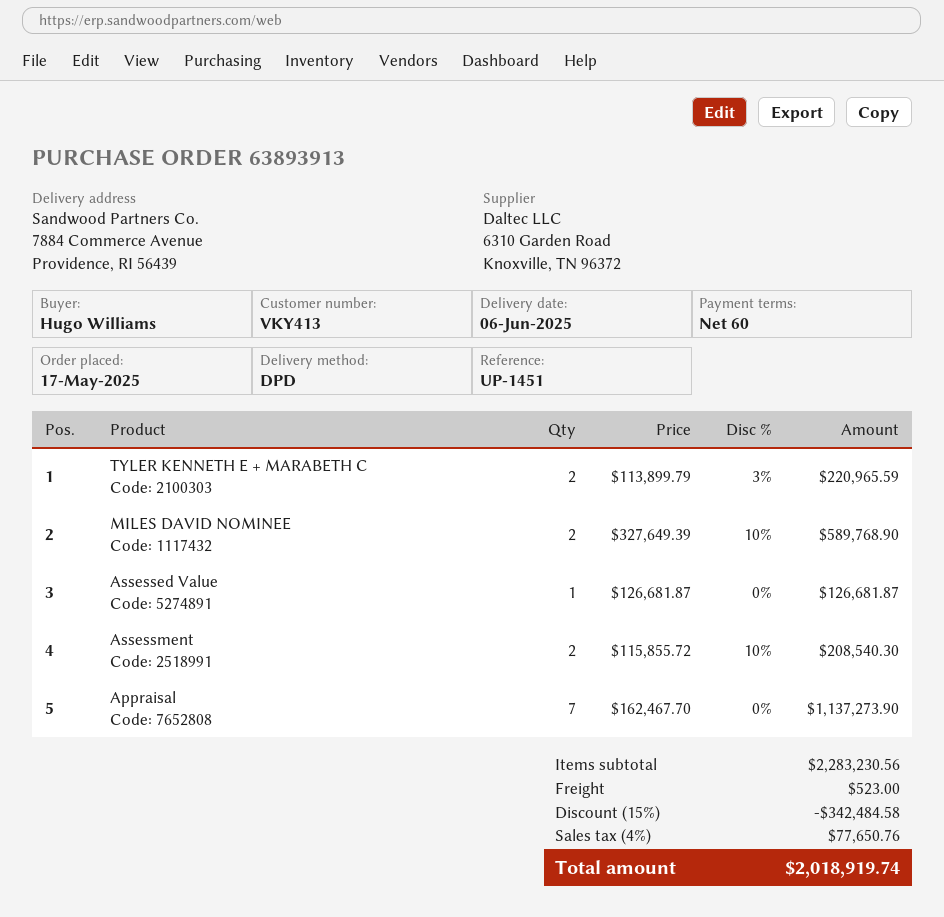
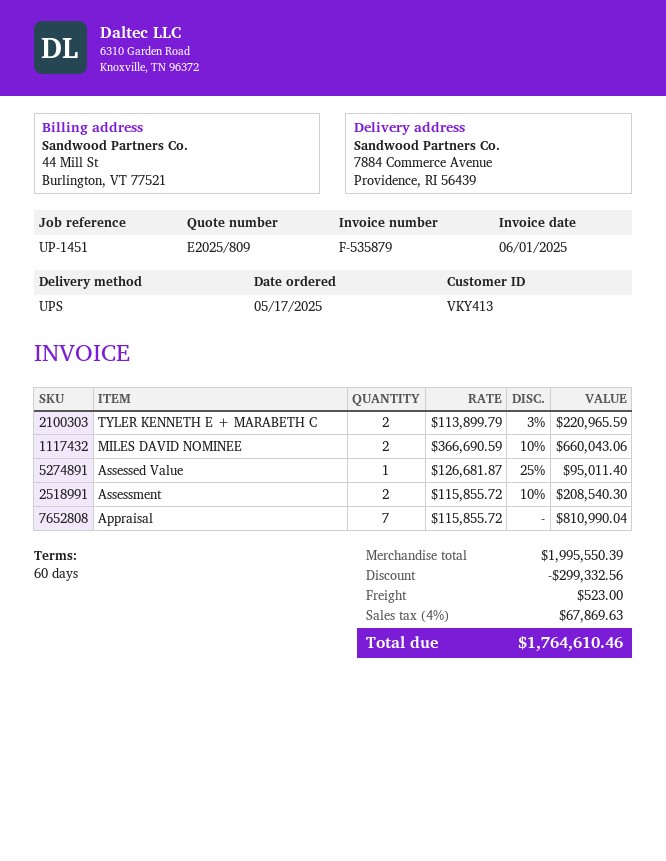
shipping method: DPD -> UPS
MILES DAVID NOMINEE: 2 x 327649.39 - 10% = 589768.90 -> 2 x 366690.59 - 10% = 660043.06
Assessed Value: 1 x 126681.87 = 126681.87 -> 1 x 126681.87 - 25% = 95011.40
Appraisal: 7 x 162467.70 = 1137273.90 -> 7 x 115855.72 = 810990.04
subtotal: 2283230.56 -> 1995550.39
discount: 342484.58 -> 299332.56
tax: 4% = 77650.76 -> 4% = 67869.63
total: 2018919.74 -> 1764610.46

